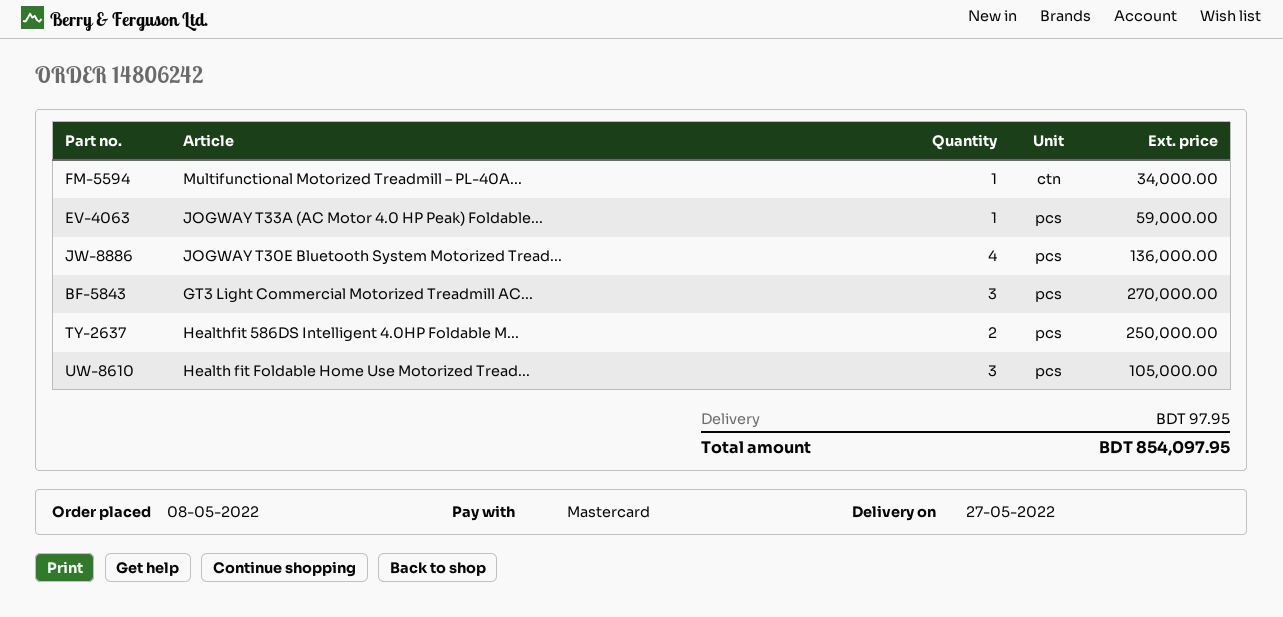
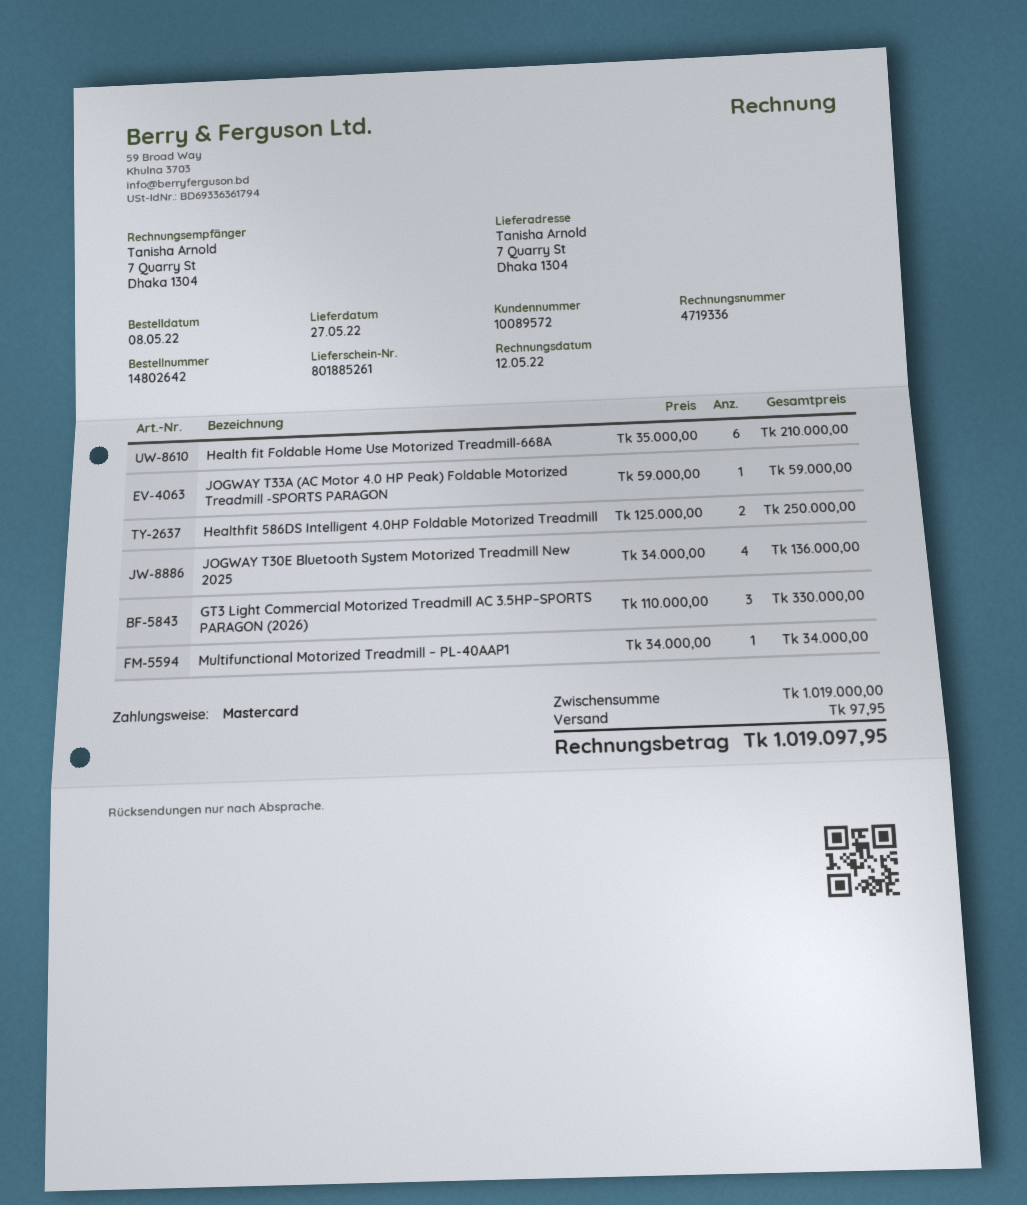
order number: 14806242 -> 14802642
GT3 Light Commercial Motorized Treadmill AC...: 3 for 270000.00 -> 3 for 330000.00
Health fit Foldable Home Use Motorized Tread...: 3 for 105000.00 -> 6 for 210000.00
total: 854097.95 -> 1019097.95

